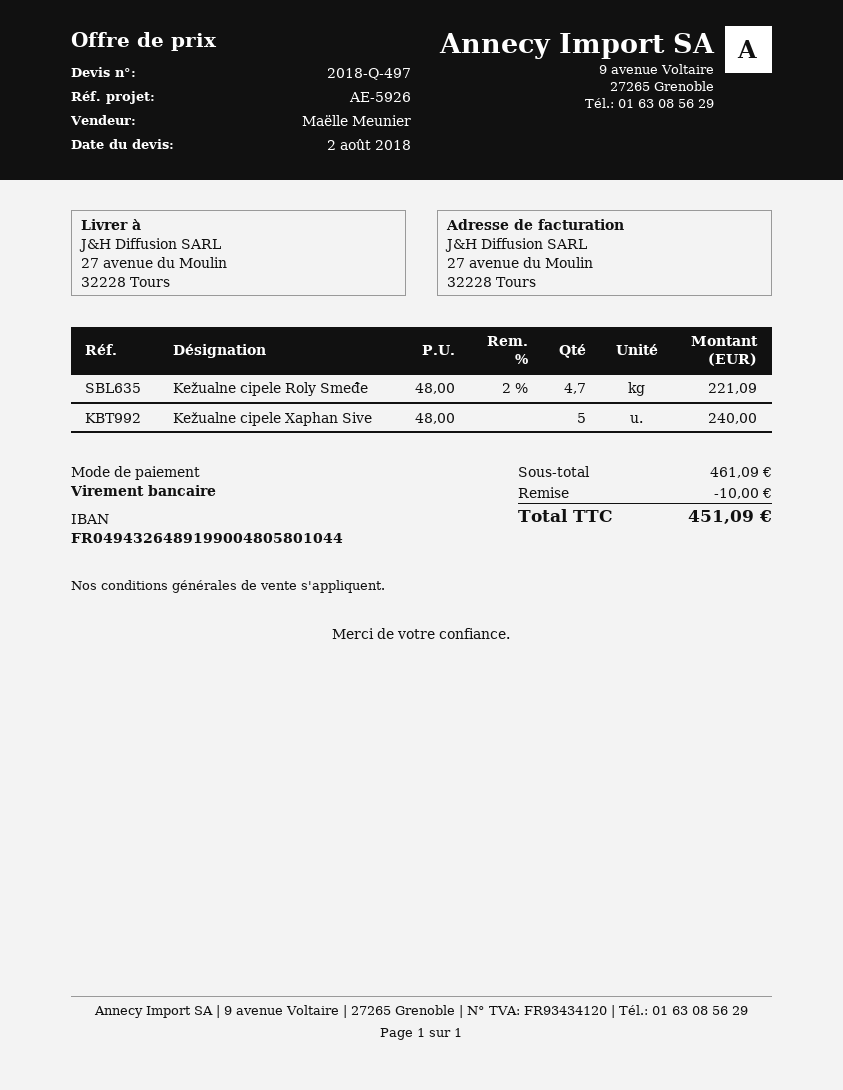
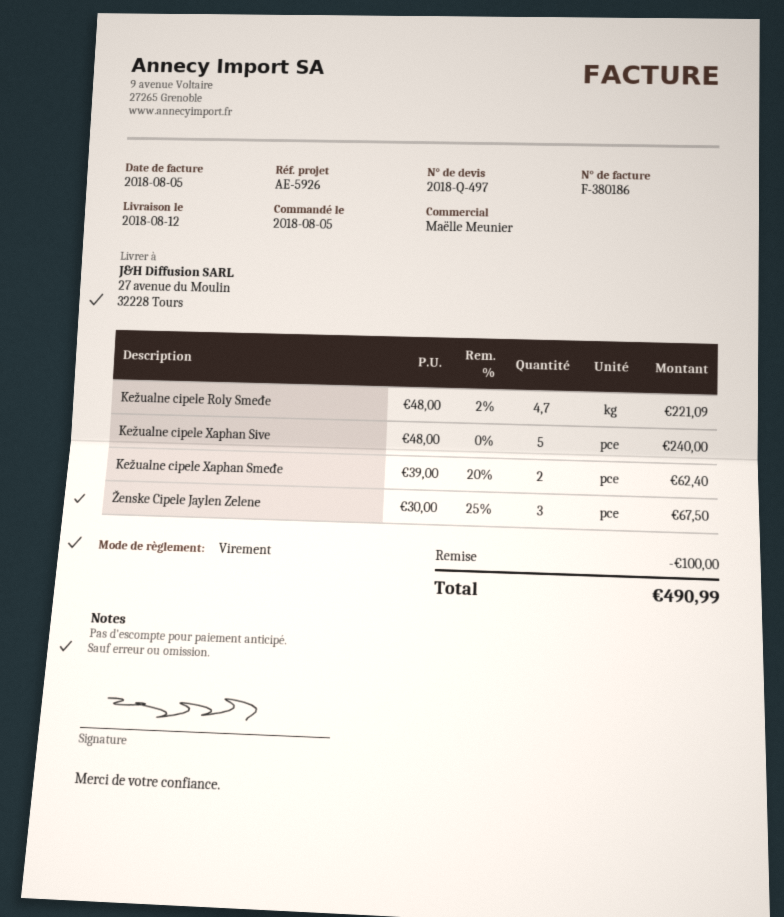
Kežualne cipele Xaphan Smeđe: none -> 2 x 39.00 - 20% = 62.40
Ženske Cipele Jaylen Zelene: none -> 3 x 30.00 - 25% = 67.50
discount: 10.00 -> 100.00
total: 451.09 -> 490.99

